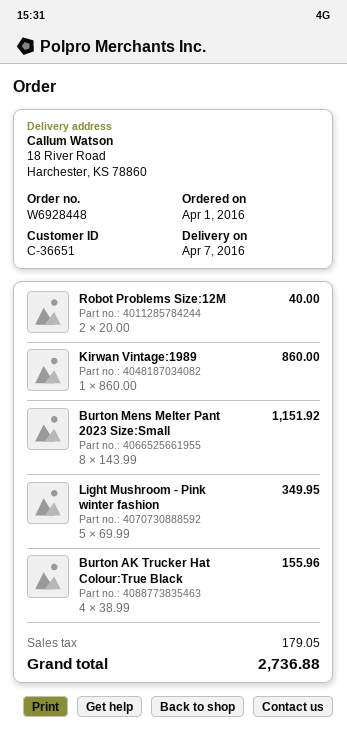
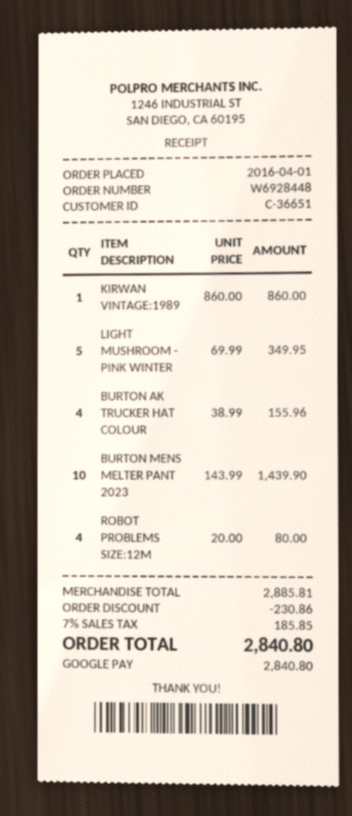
Robot Problems Size:12M: 2 x 20.00 = 40.00 -> 4 x 20.00 = 80.00
Burton Mens Melter Pant 2023 Size:Small: 8 x 143.99 = 1151.92 -> 10 x 143.99 = 1439.90
discount: none -> 230.86
tax: 179.05 -> 185.85
total: 2736.88 -> 2840.80

